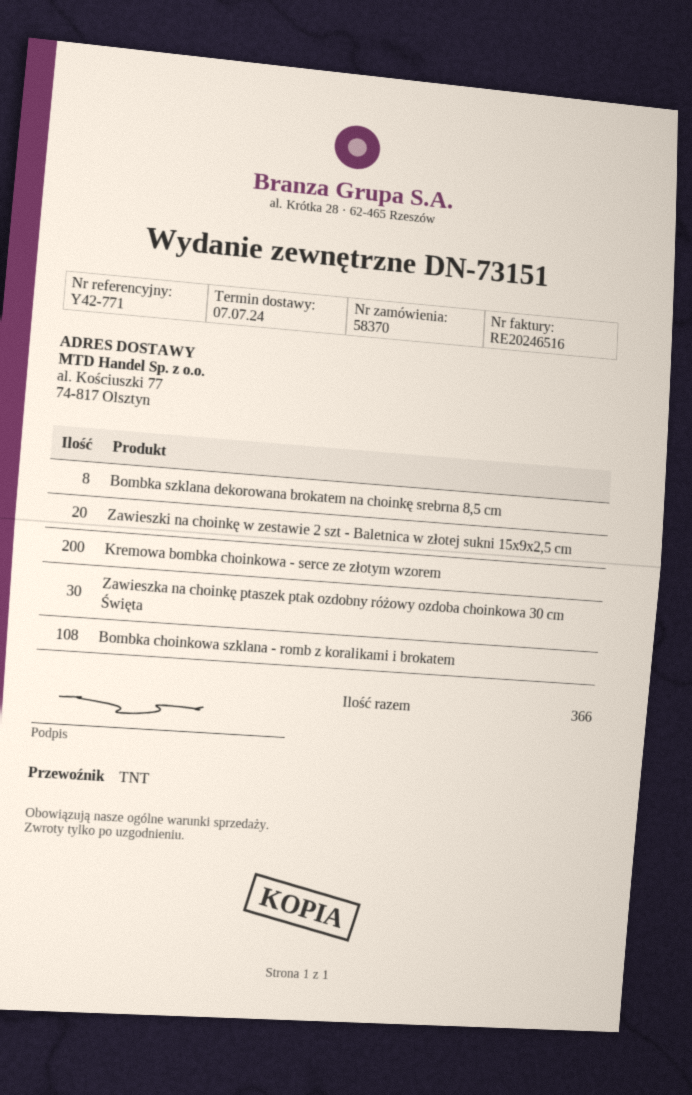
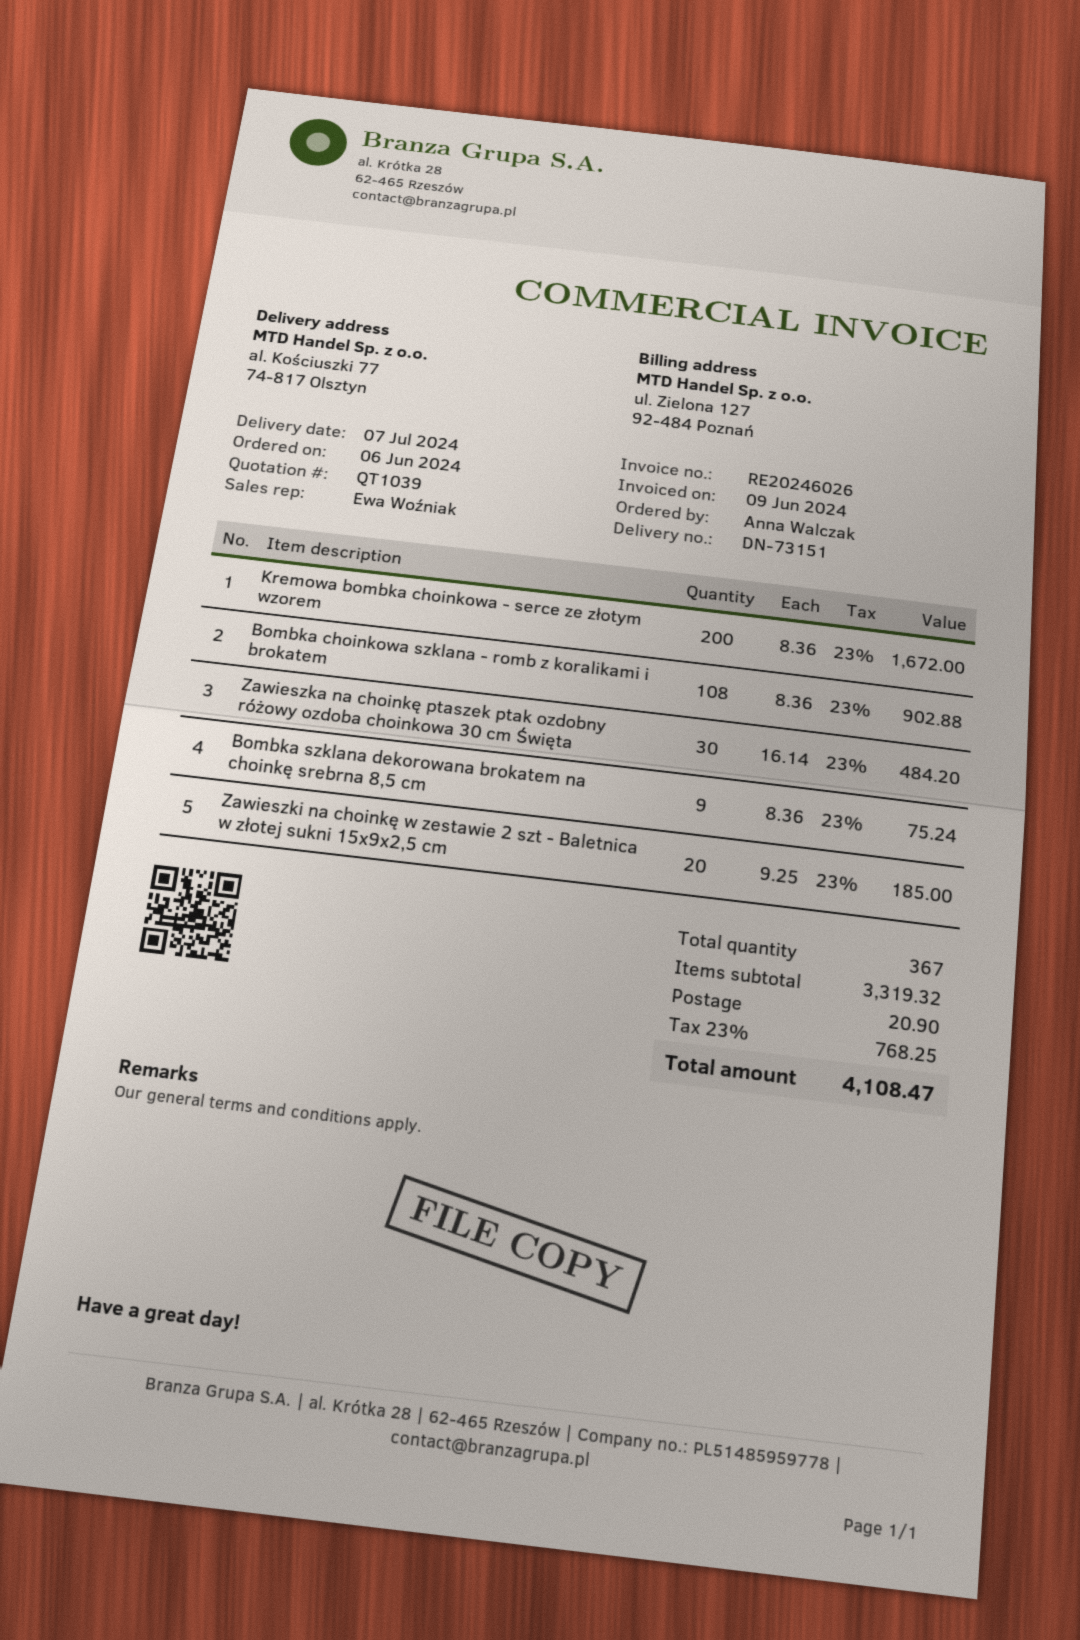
invoice number: RE20246516 -> RE20246026
Bombka szklana dekorowana brokatem na choinkę srebrna 8,5 cm: 8 -> 9
total quantity: 366 -> 367

